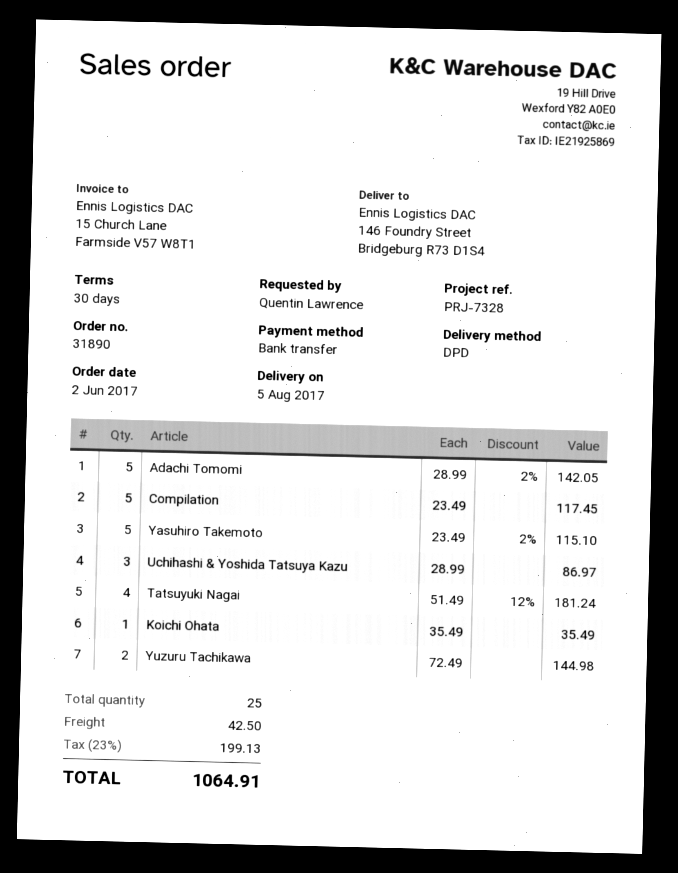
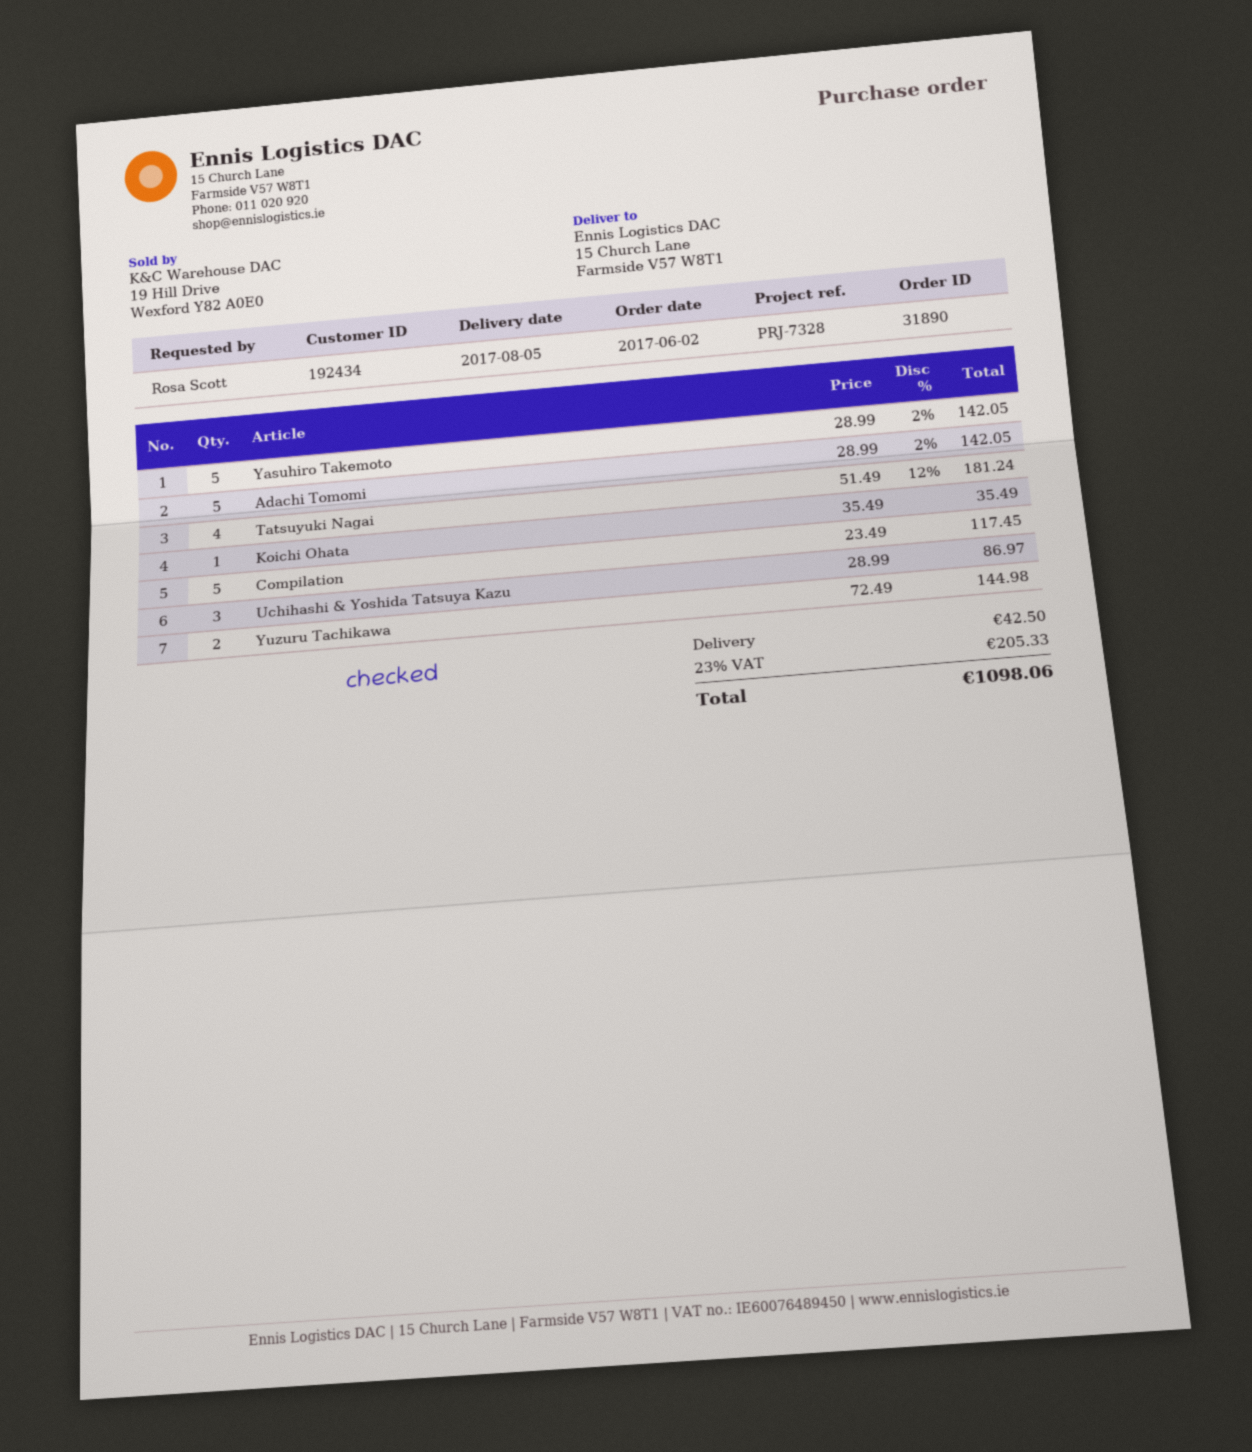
ordered by: Quentin Lawrence -> Rosa Scott
ship to: 146 Foundry Street, Bridgeburg R73 D1S4 -> 15 Church Lane, Farmside V57 W8T1
Yasuhiro Takemoto: 5 x 23.49 - 2% = 115.10 -> 5 x 28.99 - 2% = 142.05
tax: 23% = 199.13 -> 23% = 205.33
total: 1064.91 -> 1098.06

